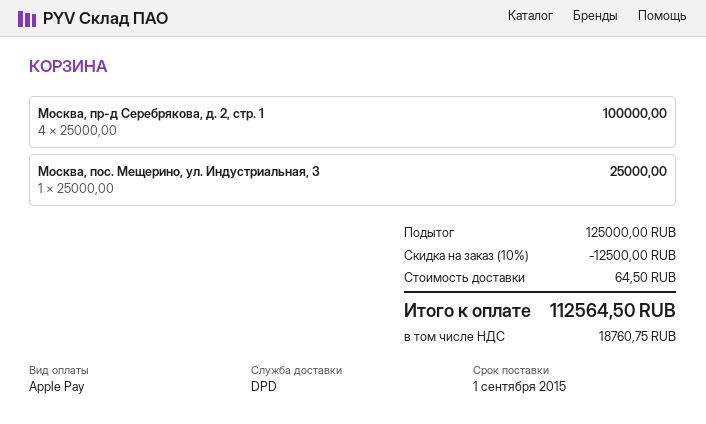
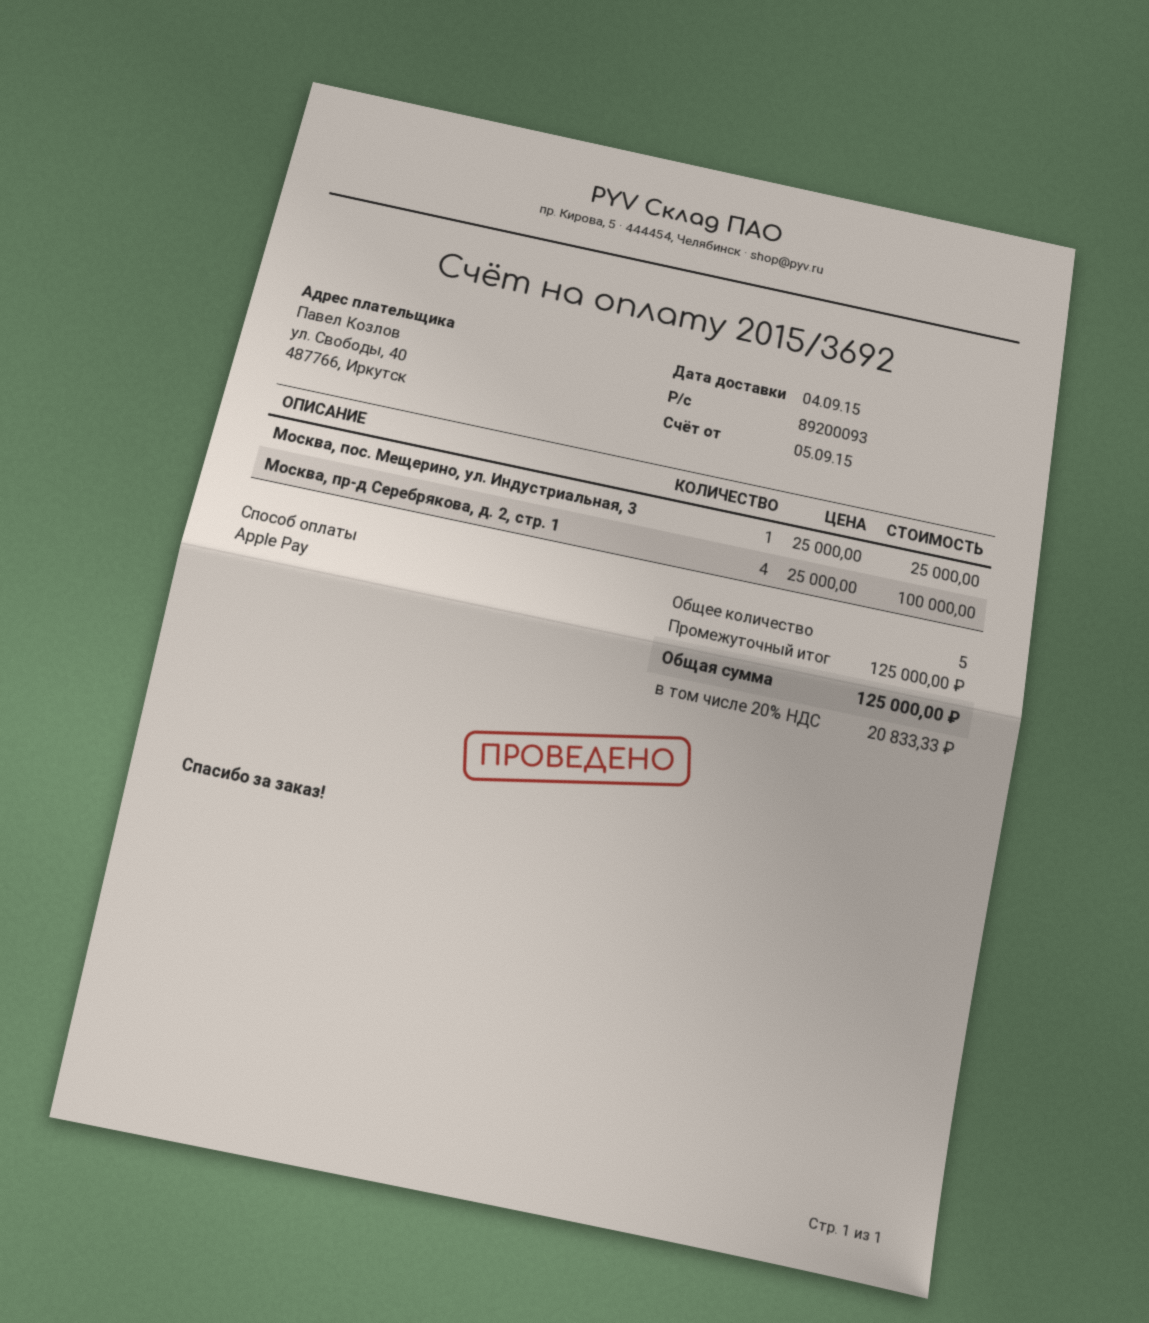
delivery date: 2015-09-01 -> 2015-09-04
discount: 10% = 12500.00 -> none
shipping: 64.50 -> none
tax: 18760.75 -> 20833.33
total: 112564.50 -> 125000.00

